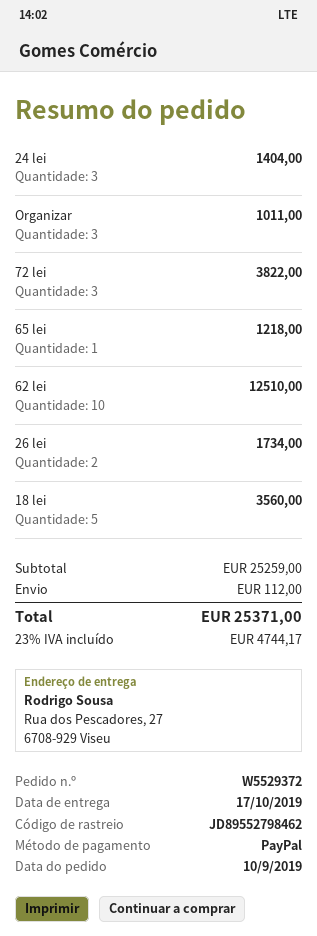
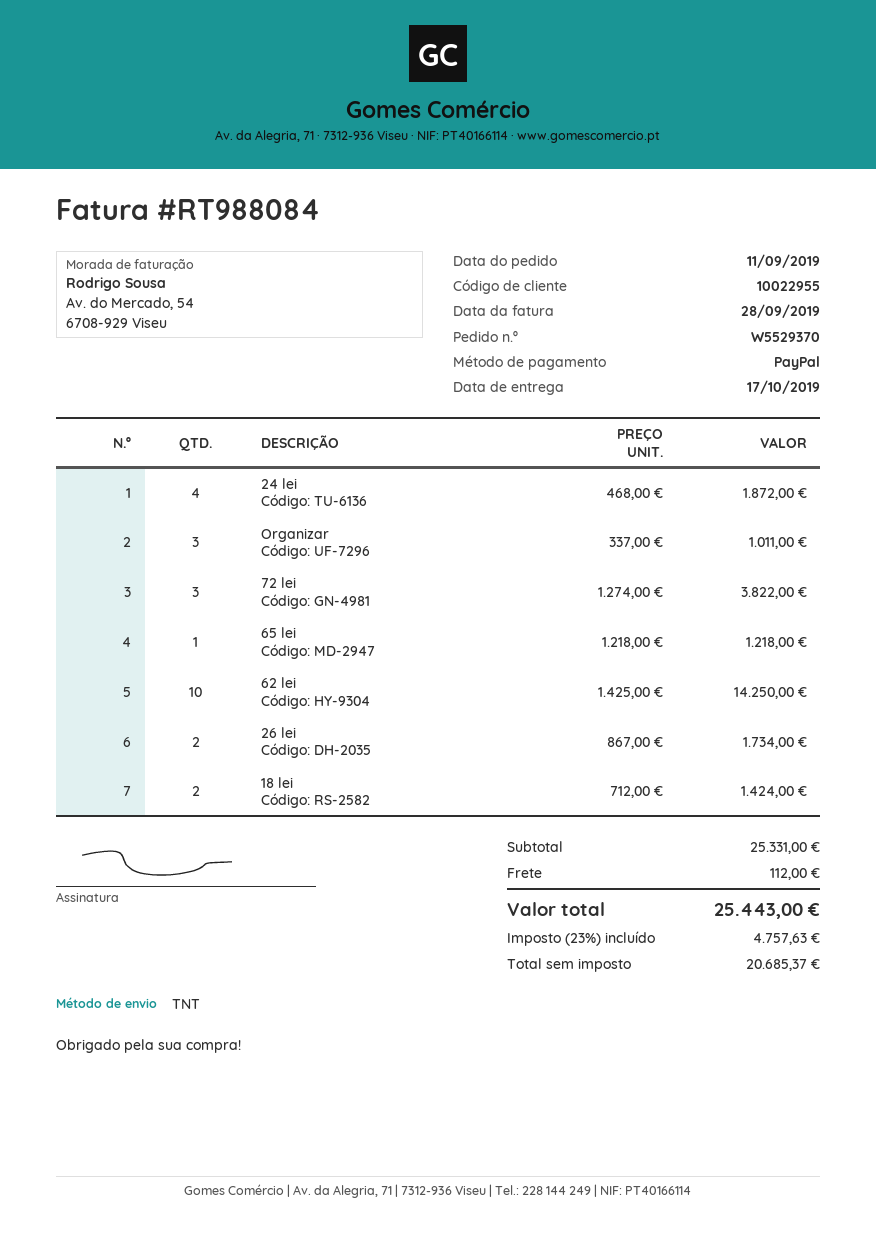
order number: W5529372 -> W5529370
order date: 2019-09-10 -> 2019-09-11
24 lei: 3 for 1404.00 -> 4 for 1872.00
62 lei: 10 for 12510.00 -> 10 for 14250.00
18 lei: 5 for 3560.00 -> 2 for 1424.00
subtotal: 25259.00 -> 25331.00
tax: 23% = 4744.17 -> 23% = 4757.63
total: 25371.00 -> 25443.00

